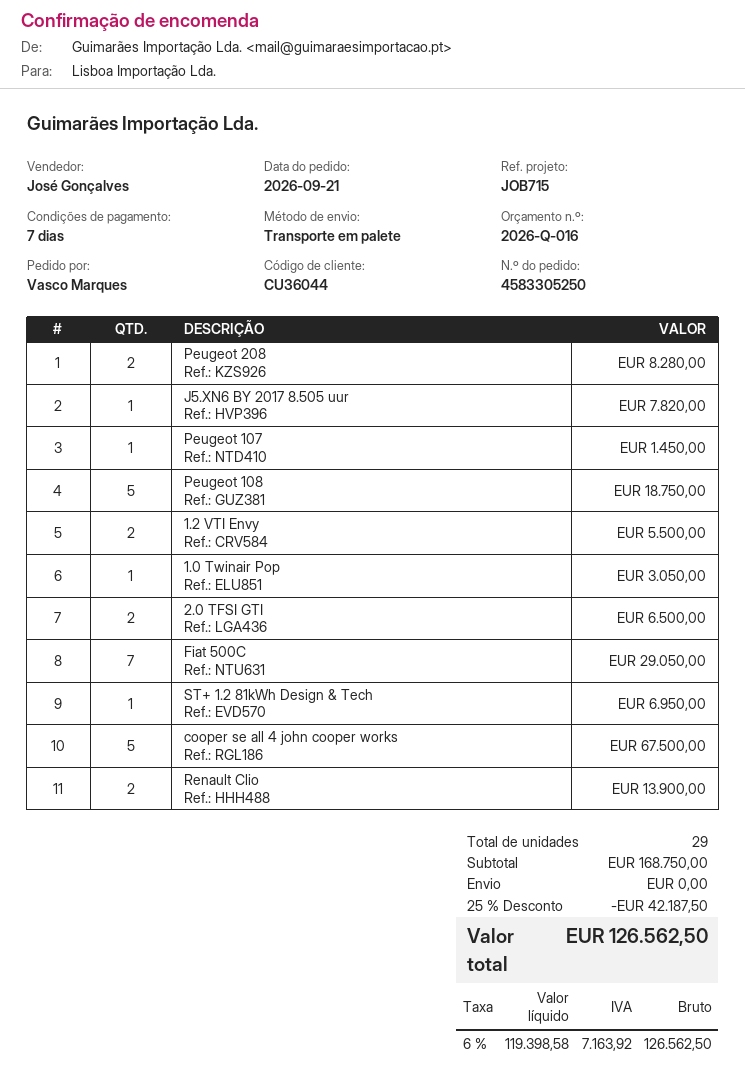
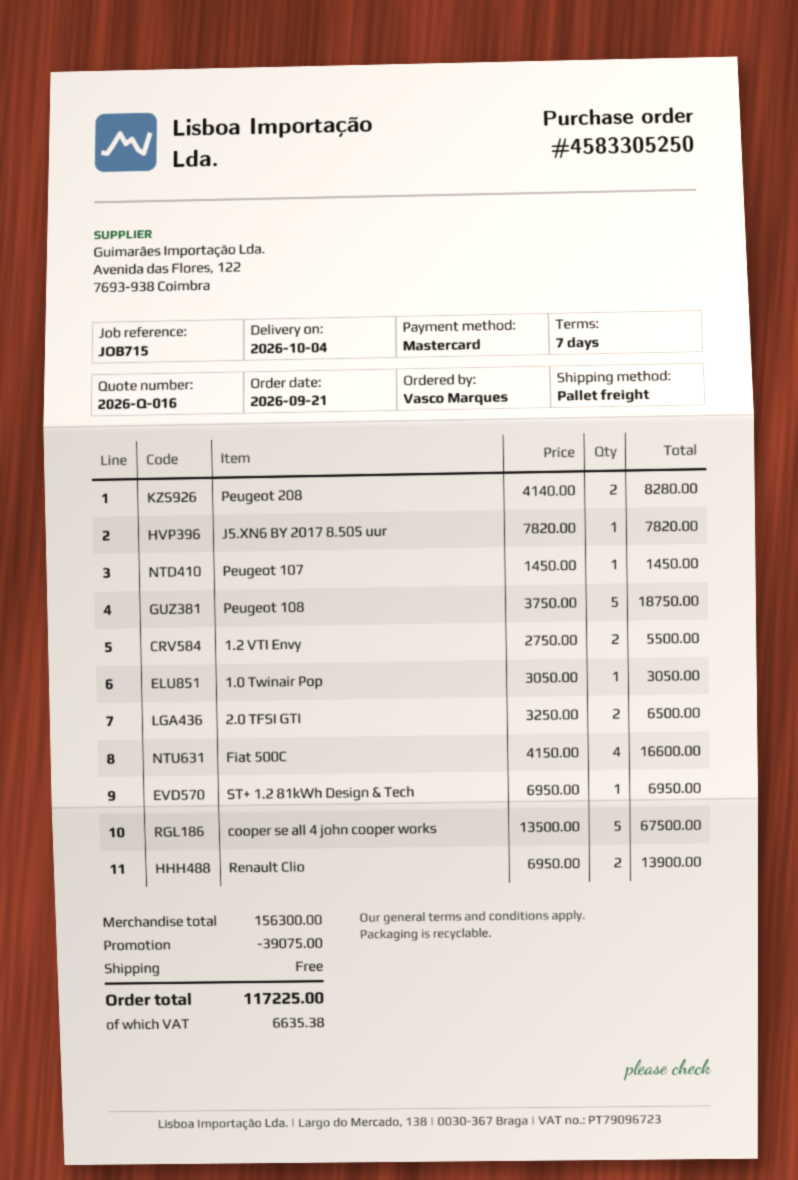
Fiat 500C: 7 for 29050.00 -> 4 for 16600.00
subtotal: 168750.00 -> 156300.00
discount: 42187.50 -> 39075.00
tax: 7163.92 -> 6635.38
total: 126562.50 -> 117225.00

